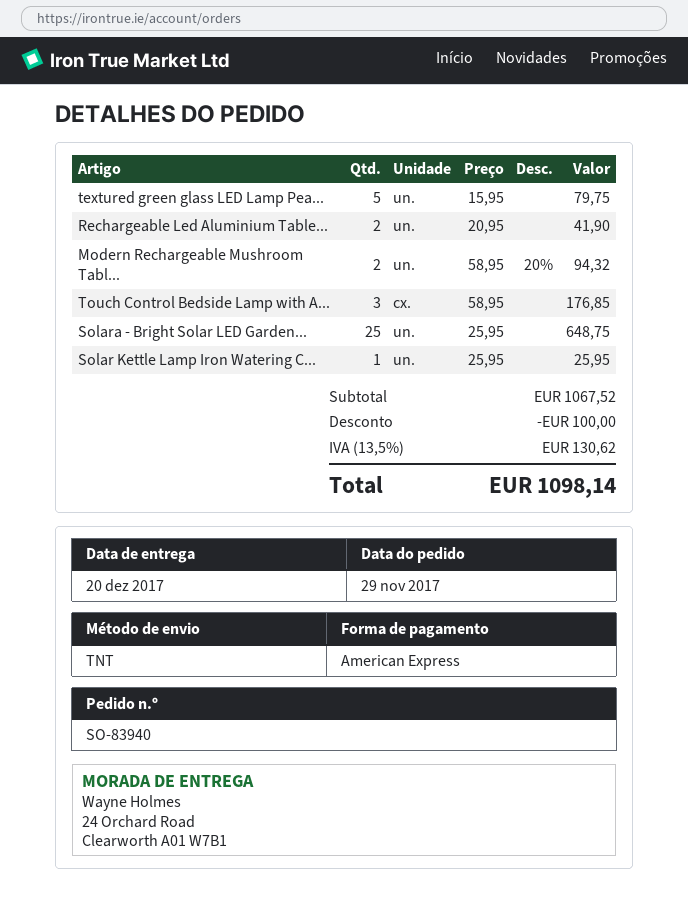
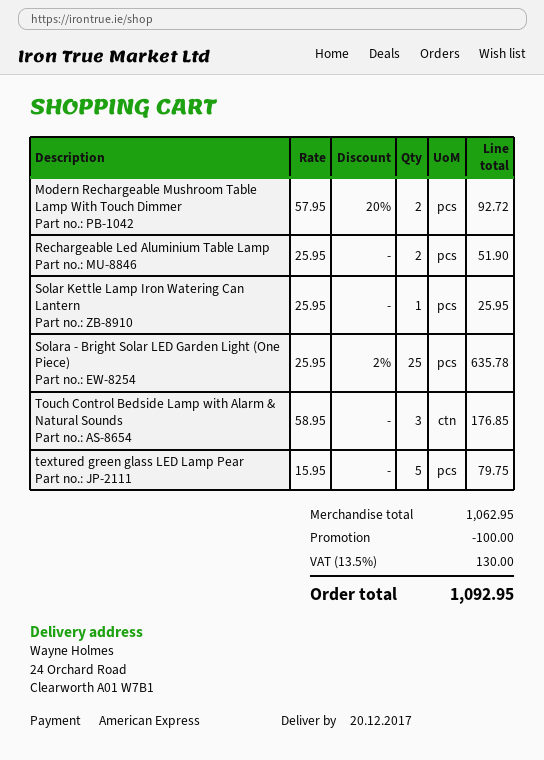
Rechargeable Led Aluminium Table...: 2 x 20.95 = 41.90 -> 2 x 25.95 = 51.90
Modern Rechargeable Mushroom Tabl...: 2 x 58.95 - 20% = 94.32 -> 2 x 57.95 - 20% = 92.72
Solara - Bright Solar LED Garden...: 25 x 25.95 = 648.75 -> 25 x 25.95 - 2% = 635.78
subtotal: 1067.52 -> 1062.95
tax: 13.5% = 130.62 -> 13.5% = 130.00
total: 1098.14 -> 1092.95

